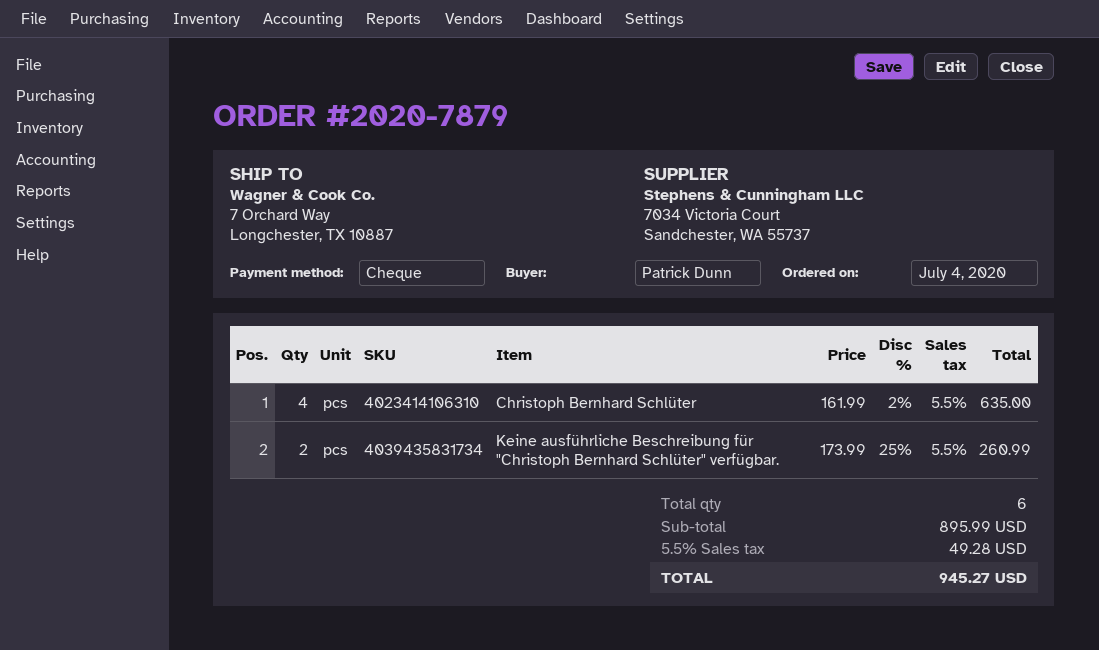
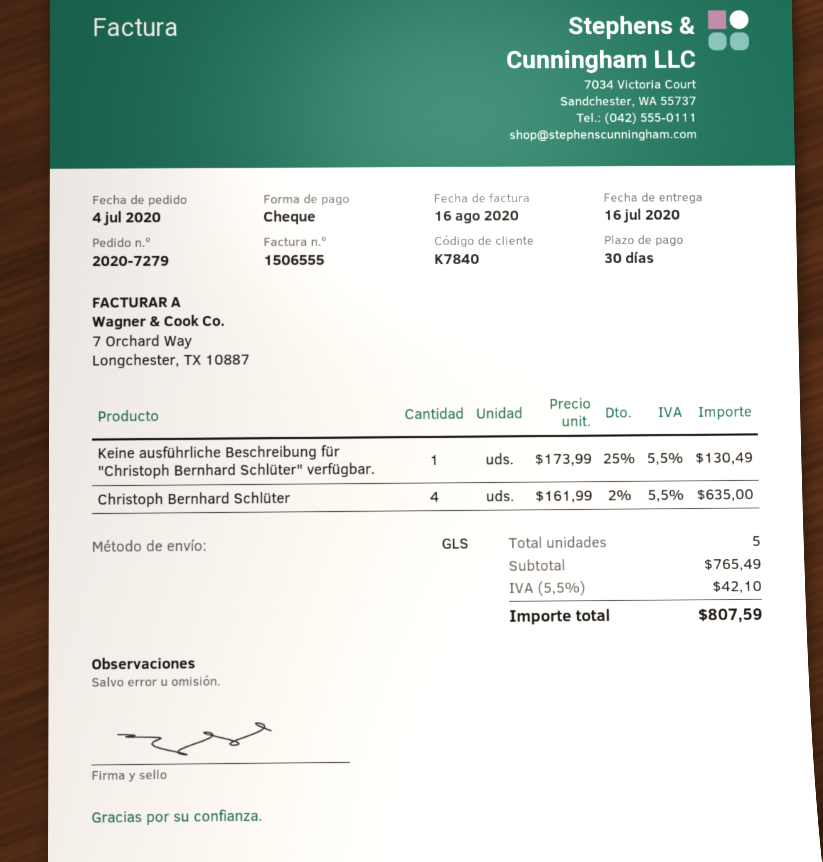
order number: 2020-7879 -> 2020-7279
Keine ausführliche Beschreibung für "Christoph Bernhard Schlüter" verfügbar.: 2 x 173.99 - 25% = 260.99 -> 1 x 173.99 - 25% = 130.49
total quantity: 6 -> 5
subtotal: 895.99 -> 765.49
tax: 5.5% = 49.28 -> 5.5% = 42.10
total: 945.27 -> 807.59

